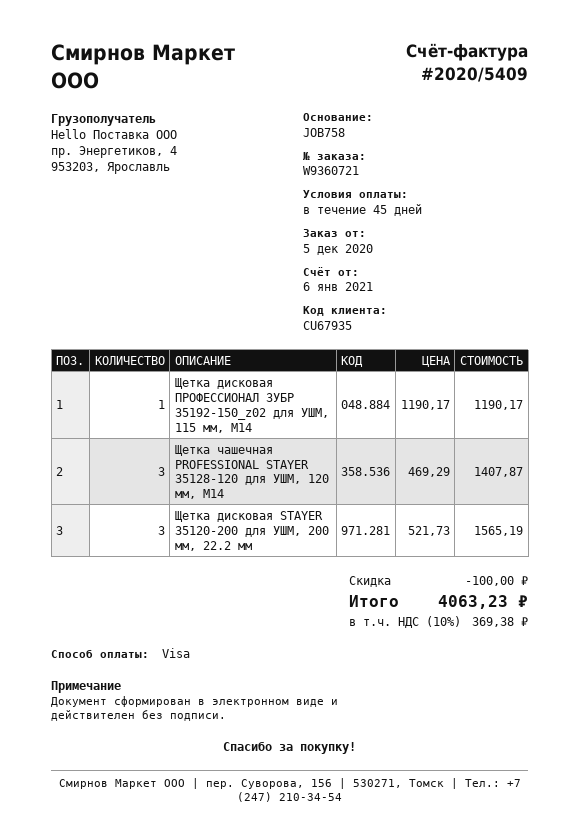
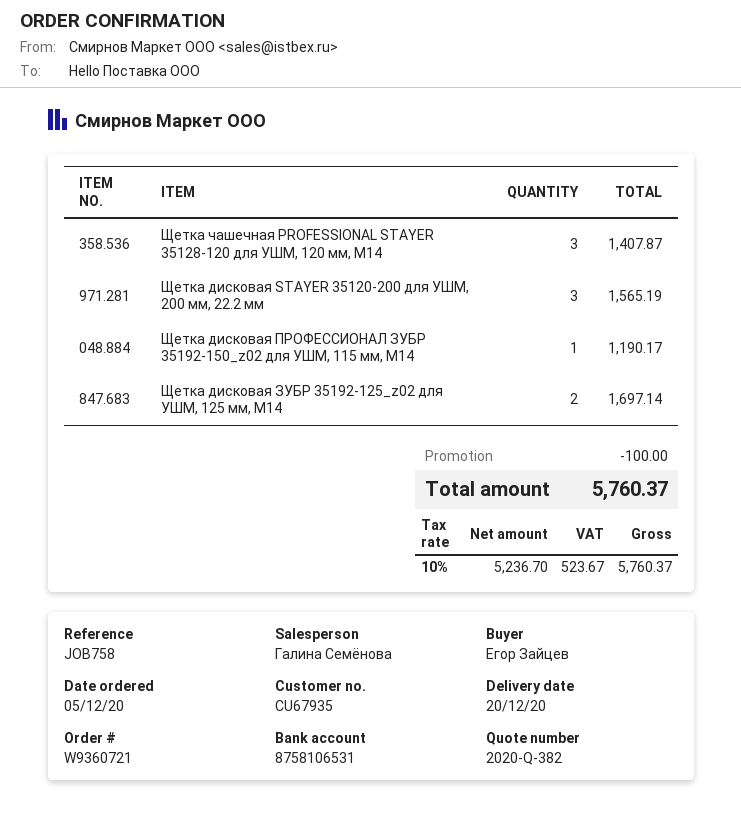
Щетка дисковая ЗУБР 35192-125_z02 для УШМ, 125 мм, М14: none -> 2 for 1697.14
tax: 10% = 369.38 -> 10% = 523.67
total: 4063.23 -> 5760.37

